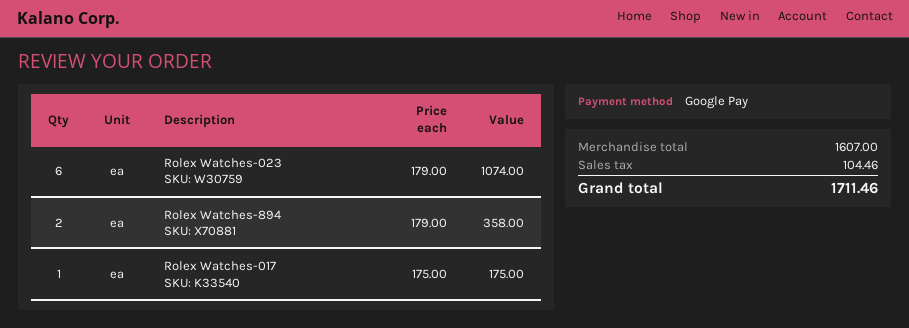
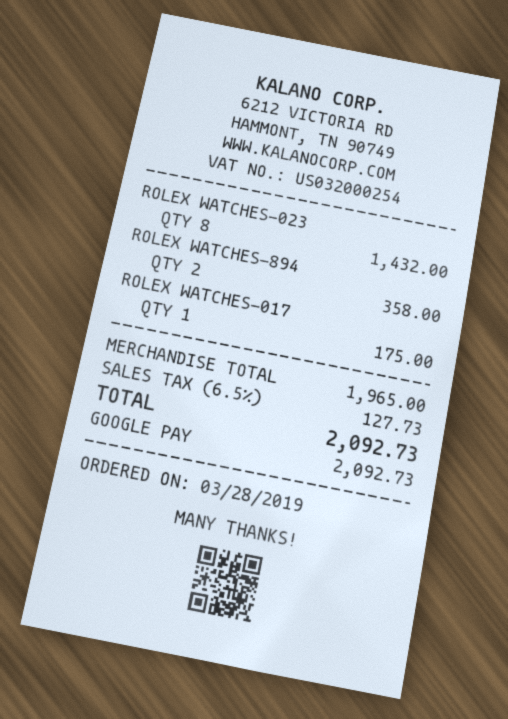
Rolex Watches-023: 6 for 1074.00 -> 8 for 1432.00
subtotal: 1607.00 -> 1965.00
tax: 104.46 -> 127.73
total: 1711.46 -> 2092.73

